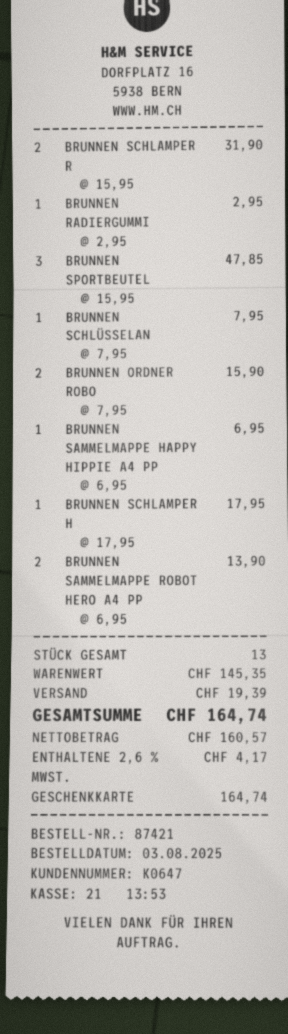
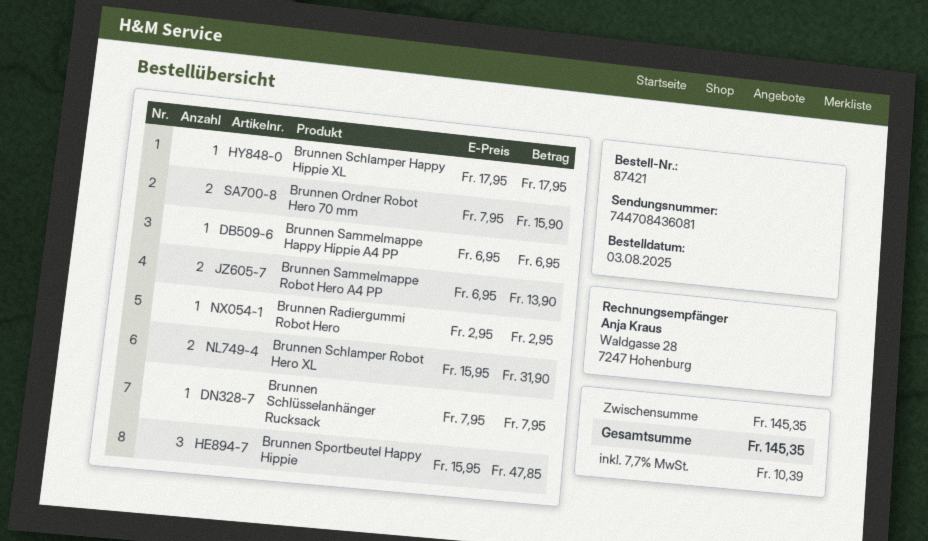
shipping: 19.39 -> none
tax: 2.6% = 4.17 -> 7.7% = 10.39
total: 164.74 -> 145.35

